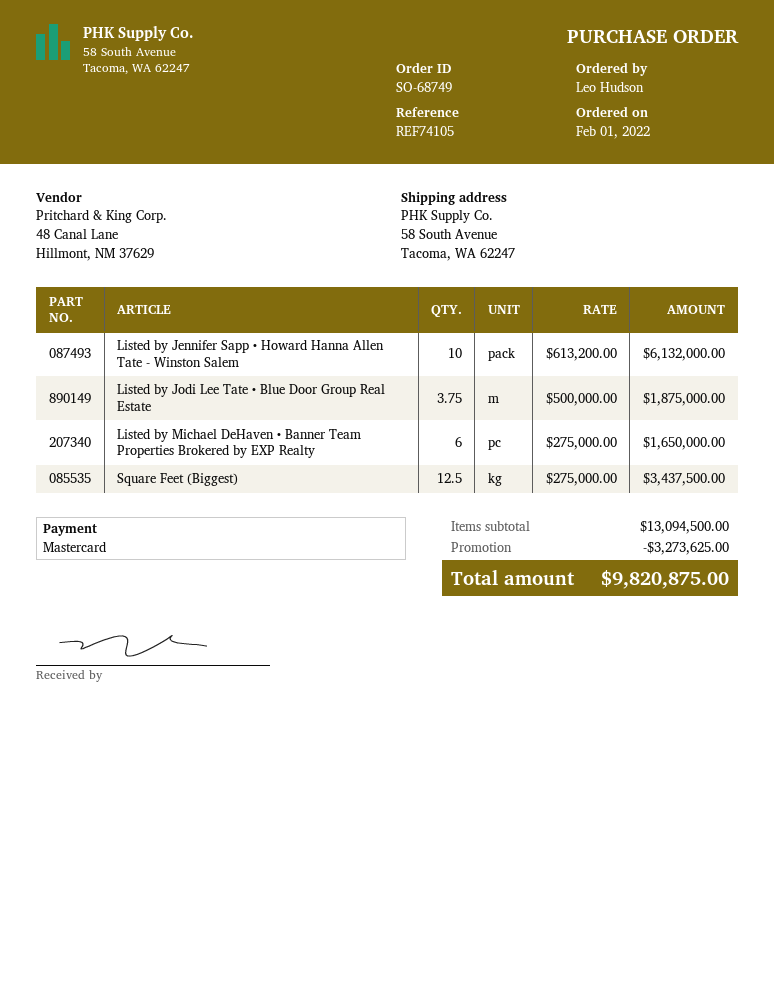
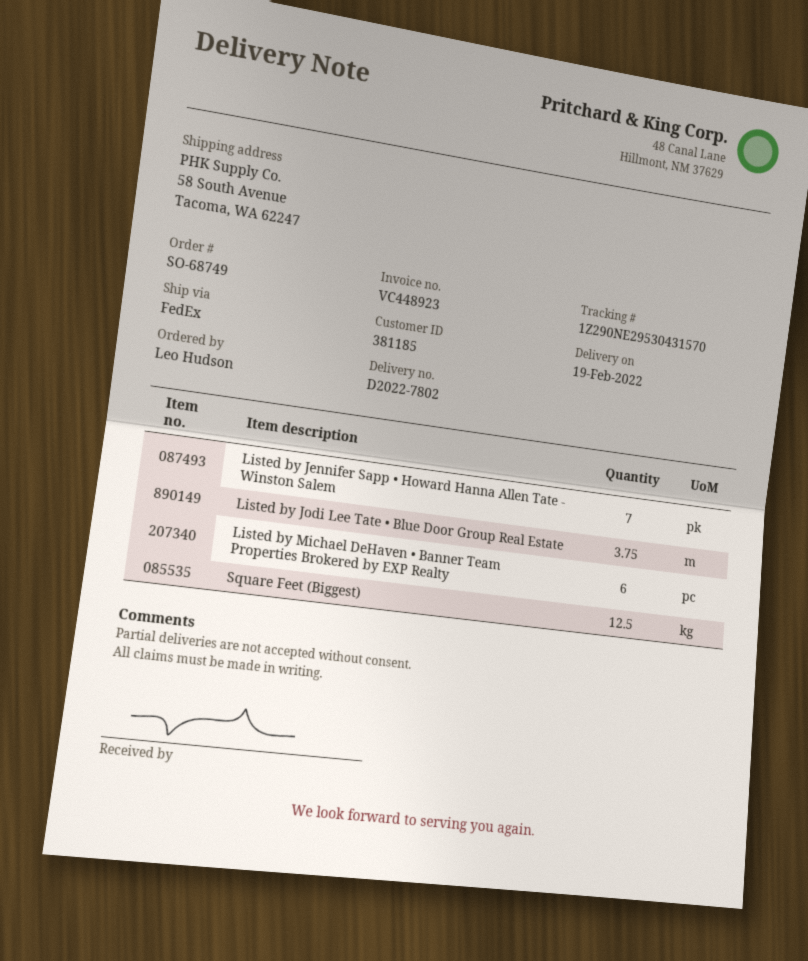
Listed by Jennifer Sapp • Howard Hanna Allen Tate - Winston Salem: 10 -> 7

